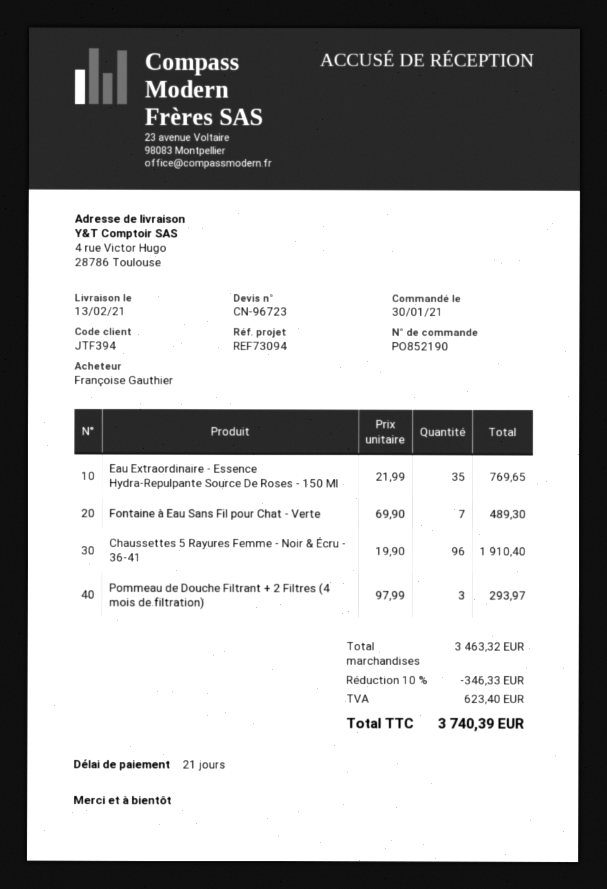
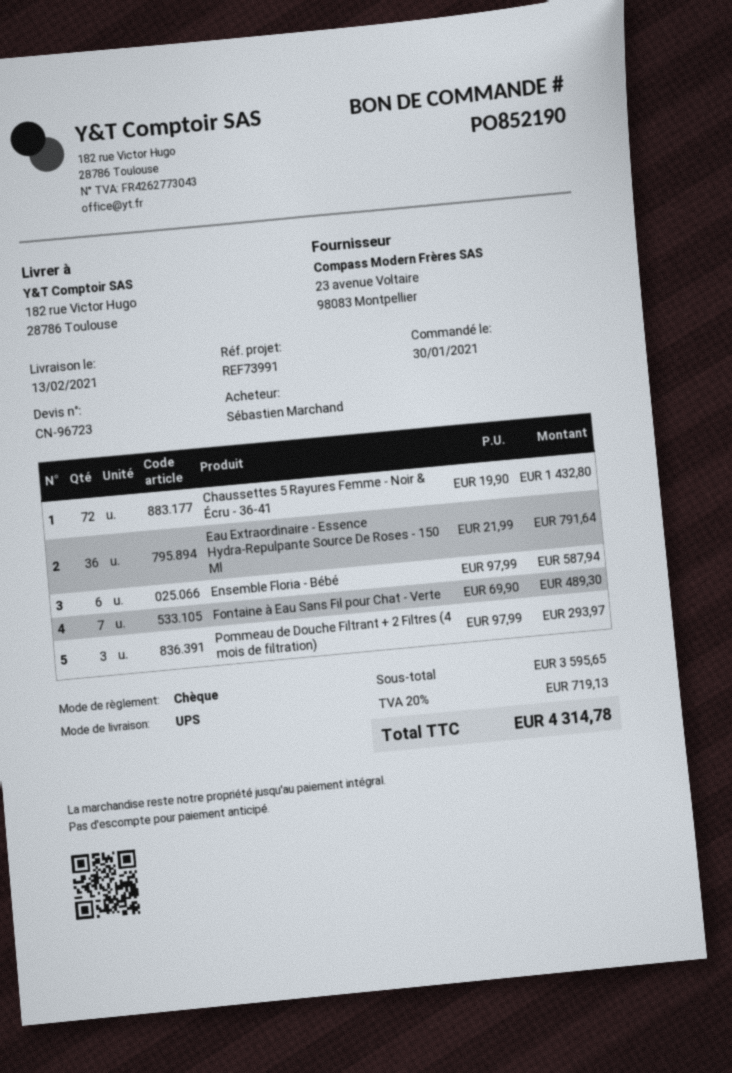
reference: REF73094 -> REF73991
ordered by: Françoise Gauthier -> Sébastien Marchand
ship to: 4 rue Victor Hugo, 28786 Toulouse -> 182 rue Victor Hugo, 28786 Toulouse
Eau Extraordinaire - Essence Hydra-Repulpante Source De Roses - 150 Ml: 35 x 21.99 = 769.65 -> 36 x 21.99 = 791.64
Chaussettes 5 Rayures Femme - Noir & Écru - 36-41: 96 x 19.90 = 1910.40 -> 72 x 19.90 = 1432.80
Ensemble Floria - Bébé: none -> 6 x 97.99 = 587.94
subtotal: 3463.32 -> 3595.65
discount: 10% = 346.33 -> none
tax: 623.40 -> 719.13
total: 3740.39 -> 4314.78

